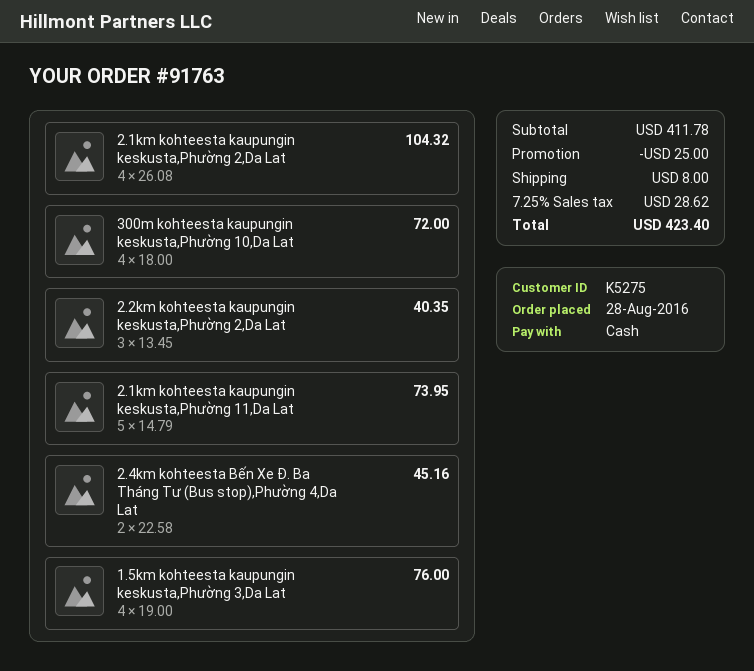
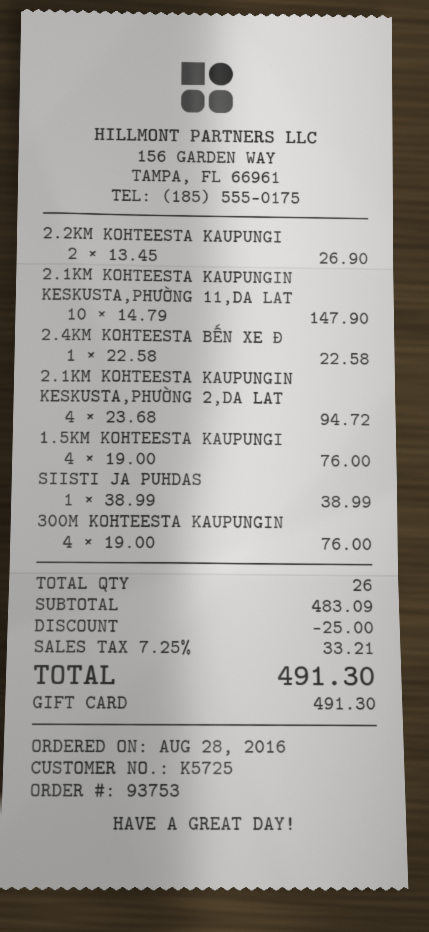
order number: 91763 -> 93753
customer number: K5275 -> K5725
payment method: cash -> gift card
2.1km kohteesta kaupungin keskusta,Phường 2,Da Lat: 4 x 26.08 = 104.32 -> 4 x 23.68 = 94.72
300m kohteesta kaupungin keskusta,Phường 10,Da Lat: 4 x 18.00 = 72.00 -> 4 x 19.00 = 76.00
2.2km kohteesta kaupungin keskusta,Phường 2,Da Lat: 3 x 13.45 = 40.35 -> 2 x 13.45 = 26.90
2.1km kohteesta kaupungin keskusta,Phường 11,Da Lat: 5 x 14.79 = 73.95 -> 10 x 14.79 = 147.90
2.4km kohteesta Bến Xe Đ. Ba Tháng Tư (Bus stop),Phường 4,Da Lat: 2 x 22.58 = 45.16 -> 1 x 22.58 = 22.58
SIISTI JA PUHDAS: none -> 1 x 38.99 = 38.99
subtotal: 411.78 -> 483.09
shipping: 8.00 -> none
tax: 7.25% = 28.62 -> 7.25% = 33.21
total: 423.40 -> 491.30

